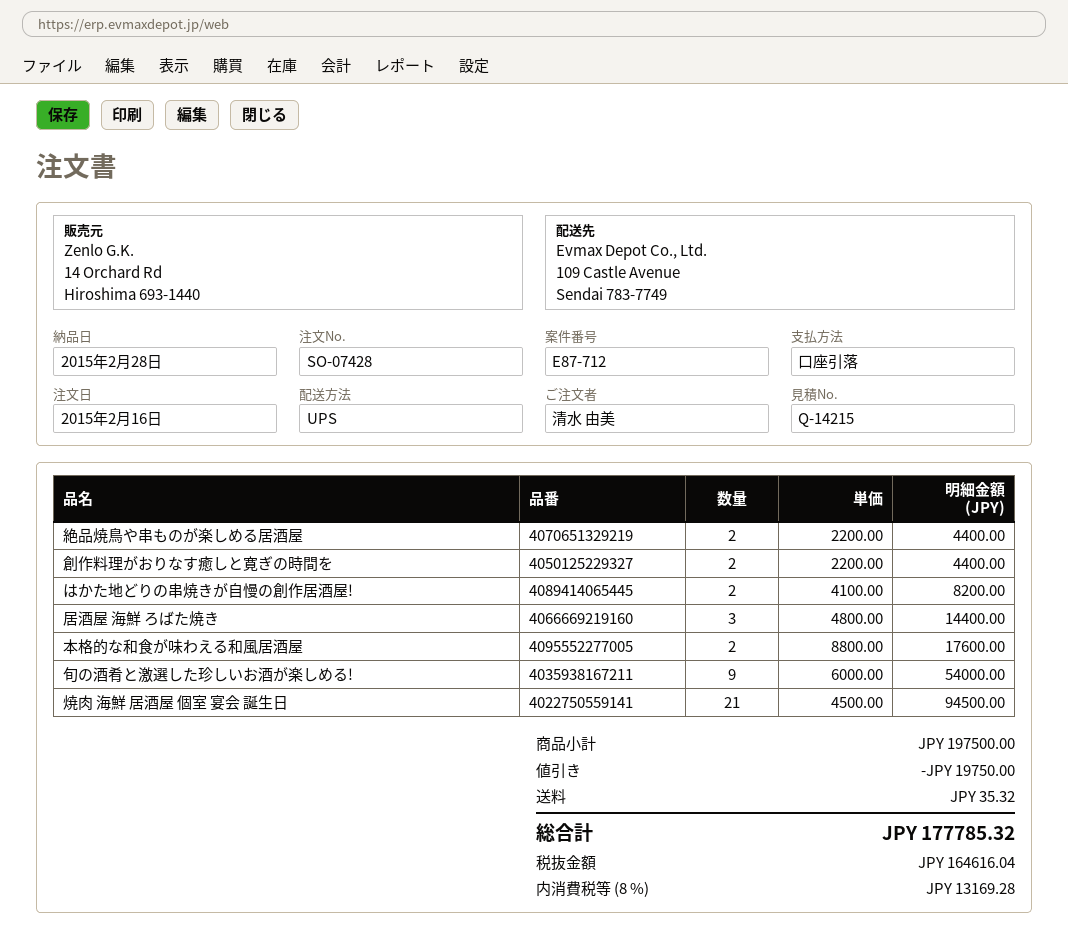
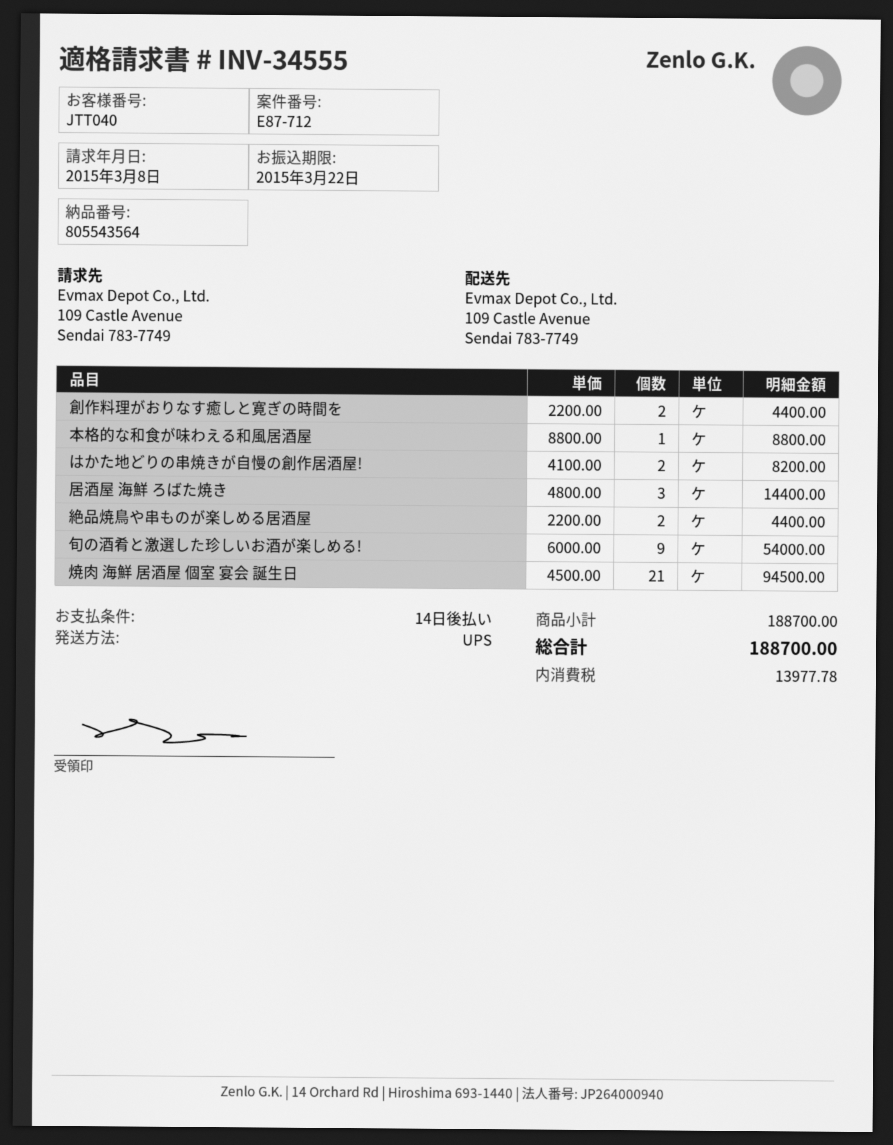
本格的な和食が味わえる和風居酒屋: 2 x 8800.00 = 17600.00 -> 1 x 8800.00 = 8800.00
subtotal: 197500.00 -> 188700.00
discount: 19750.00 -> none
shipping: 35.32 -> none
tax: 13169.28 -> 13977.78
total: 177785.32 -> 188700.00

